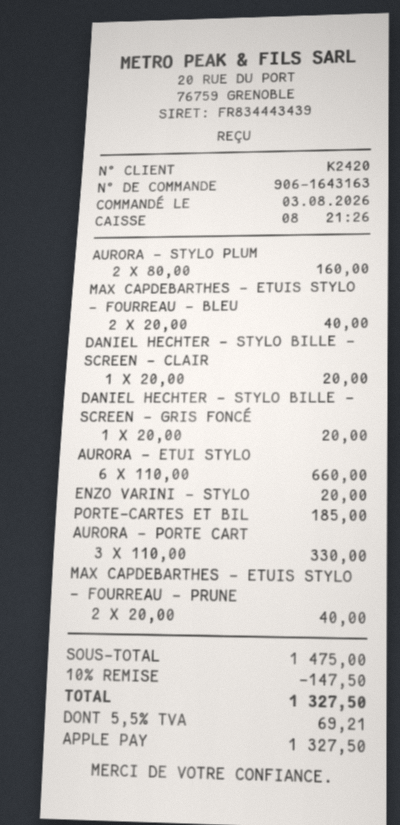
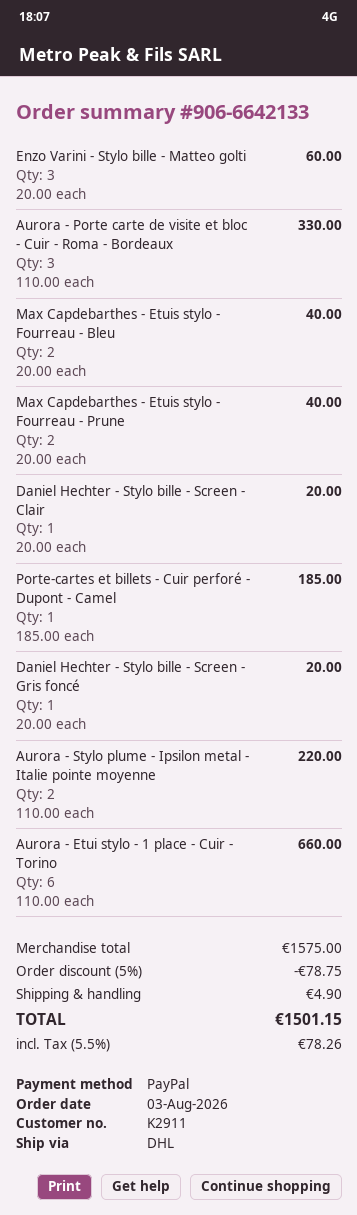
order number: 906-1643163 -> 906-6642133
customer number: K2420 -> K2911
payment method: Apple Pay -> PayPal
AURORA - STYLO PLUM: 2 x 80.00 = 160.00 -> 2 x 110.00 = 220.00
ENZO VARINI - STYLO: 1 x 20.00 = 20.00 -> 3 x 20.00 = 60.00
subtotal: 1475.00 -> 1575.00
discount: 10% = 147.50 -> 5% = 78.75
shipping: none -> 4.90
tax: 5.5% = 69.21 -> 5.5% = 78.26
total: 1327.50 -> 1501.15

